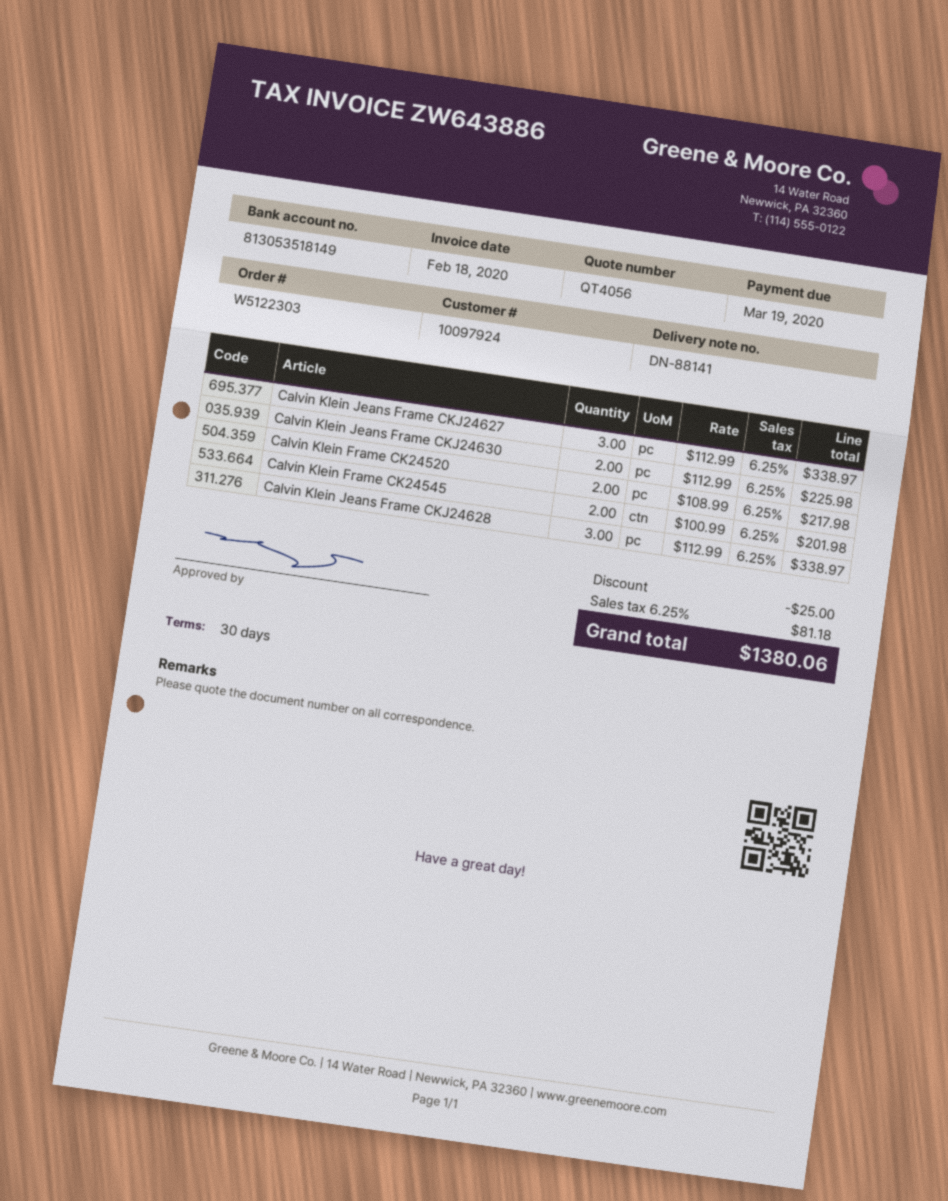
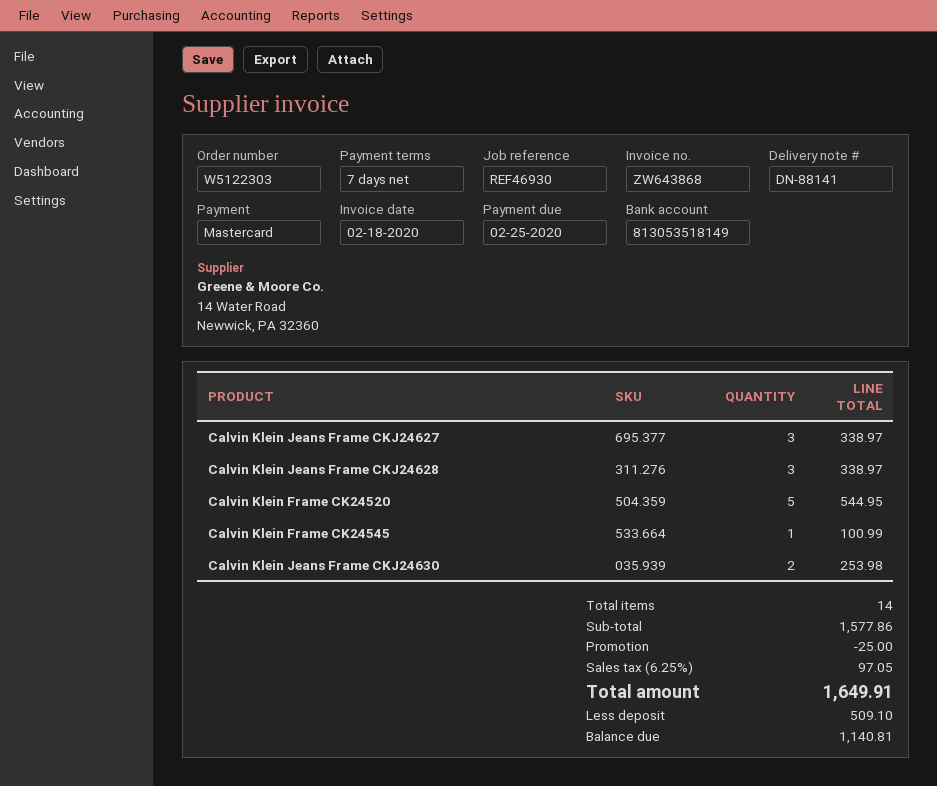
invoice number: ZW643886 -> ZW643868
payment terms: 30 days -> 7 days
due date: 2020-03-19 -> 2020-02-25
Calvin Klein Jeans Frame CKJ24630: 2 for 225.98 -> 2 for 253.98
Calvin Klein Frame CK24520: 2 for 217.98 -> 5 for 544.95
Calvin Klein Frame CK24545: 2 for 201.98 -> 1 for 100.99
tax: 6.25% = 81.18 -> 6.25% = 97.05
total: 1380.06 -> 1649.91

